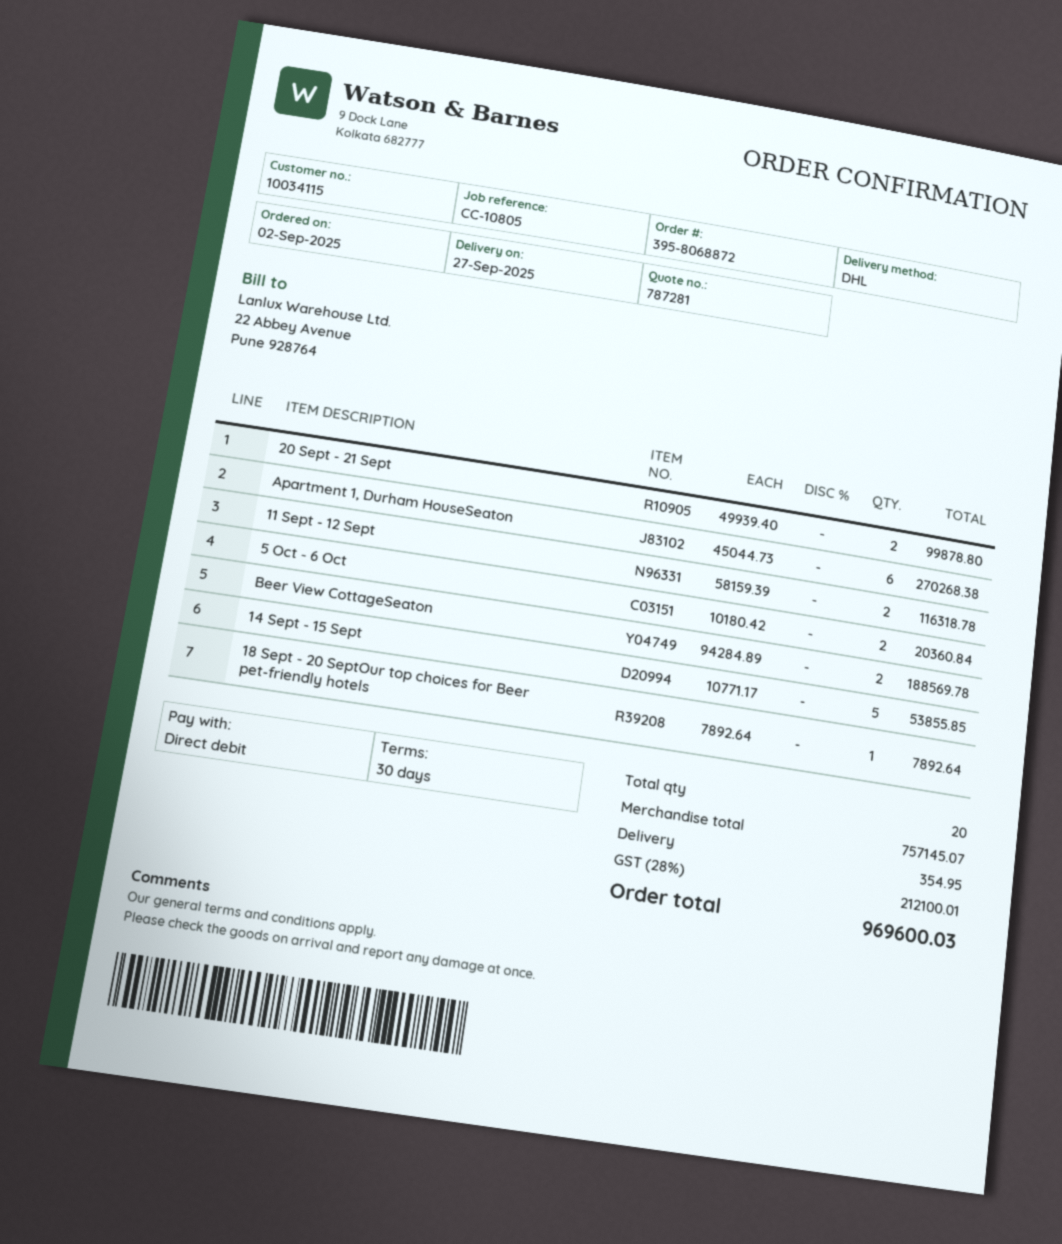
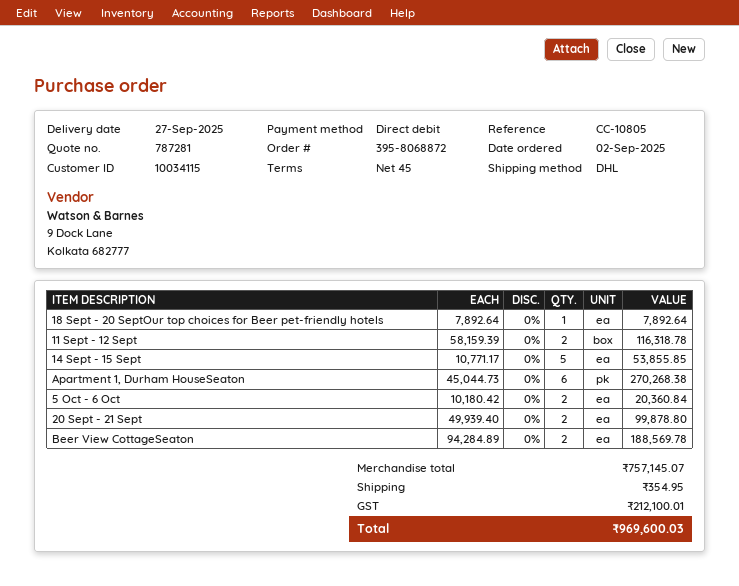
payment terms: 30 days -> 45 days

